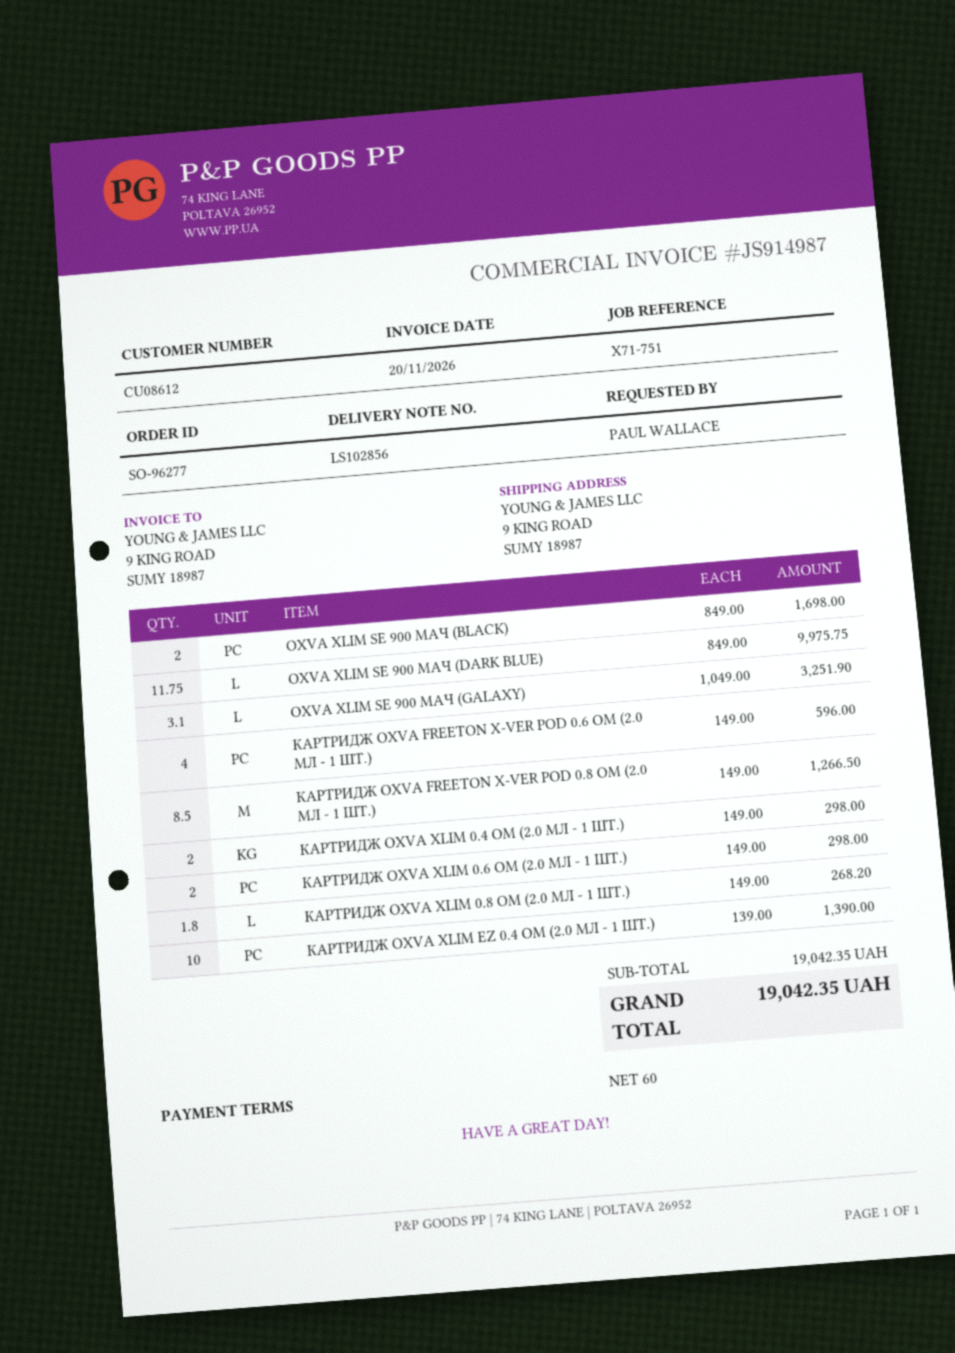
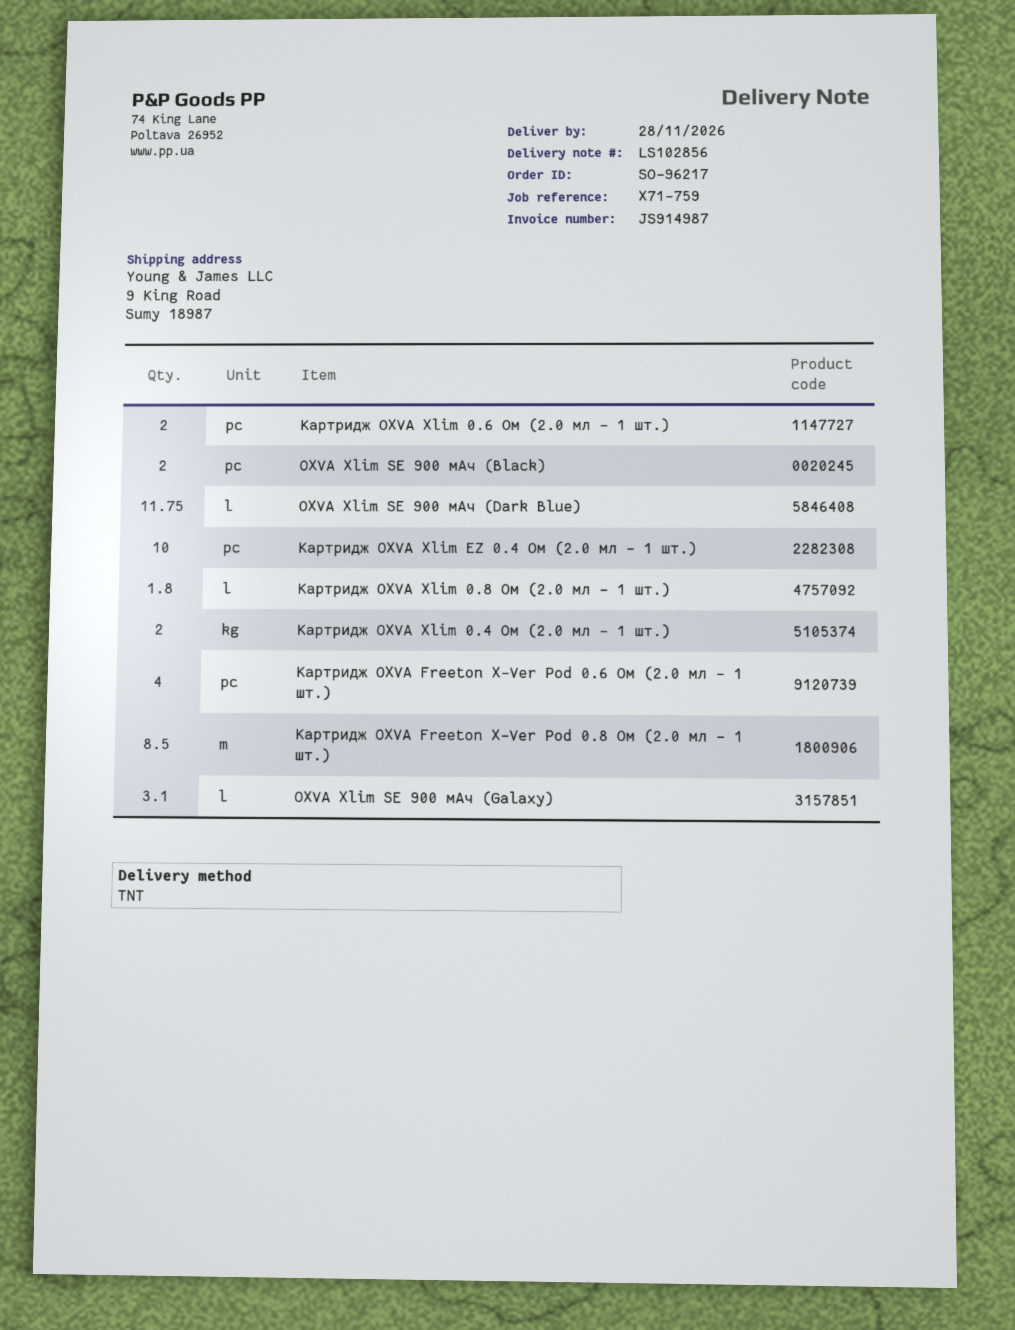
order number: SO-96277 -> SO-96217
reference: X71-751 -> X71-759

